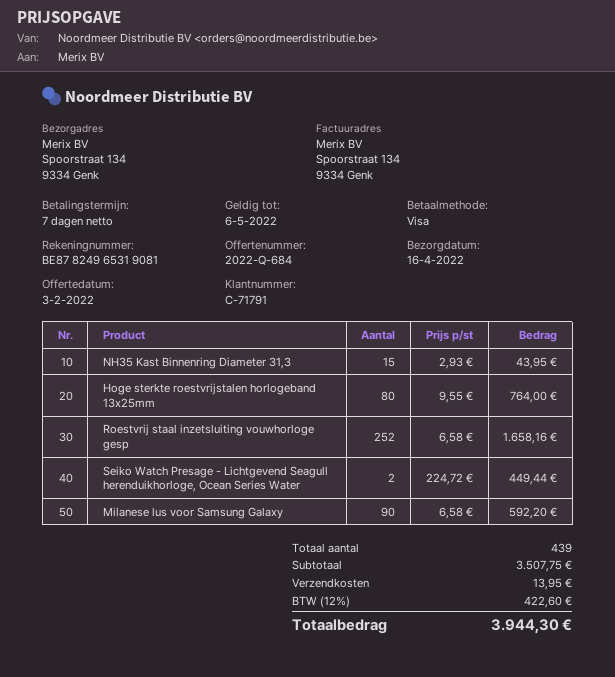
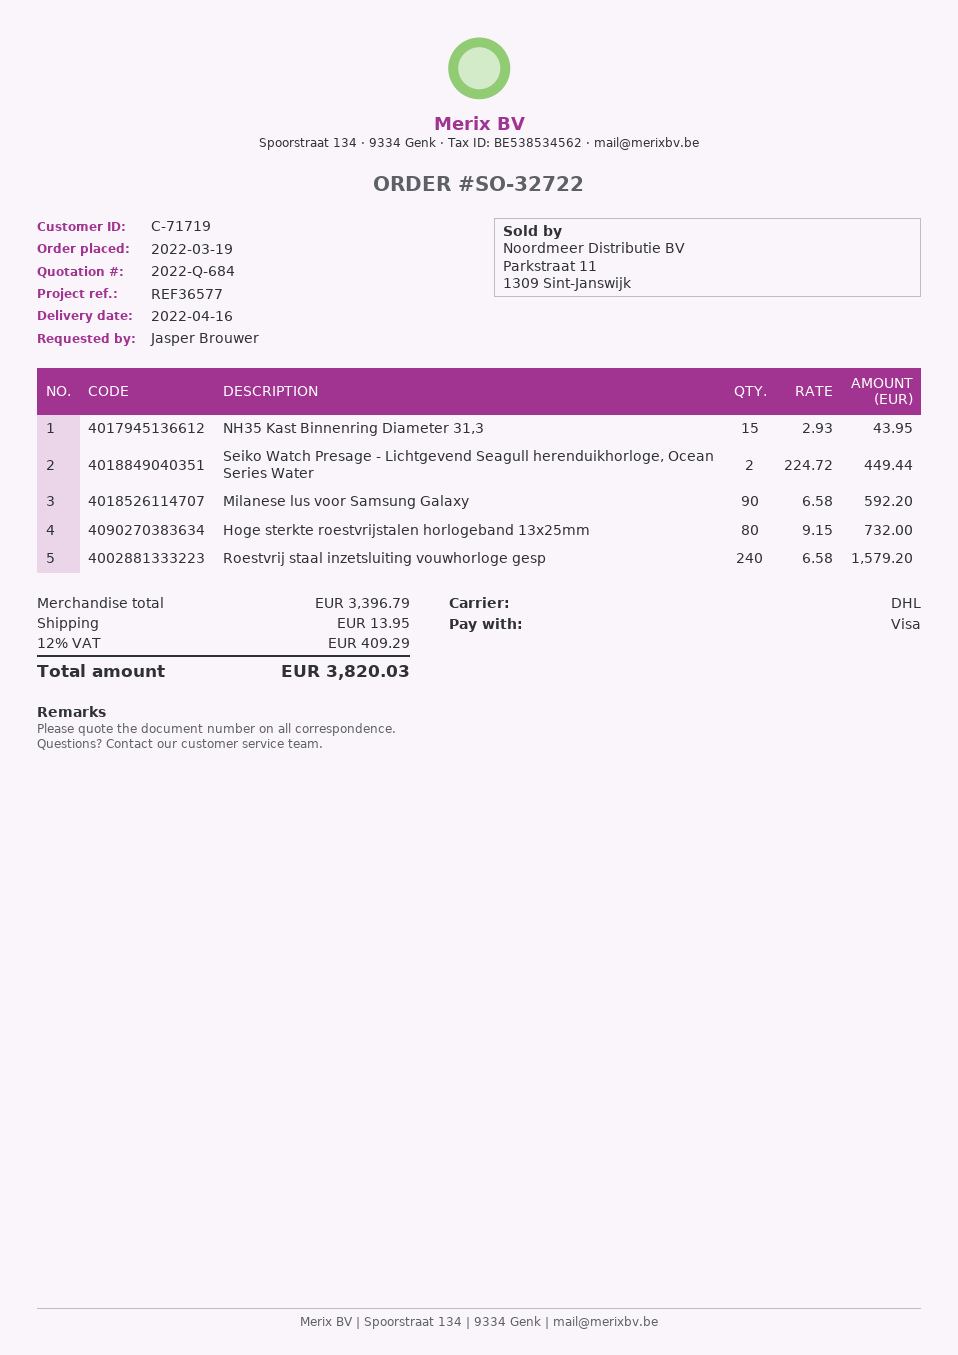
customer number: C-71791 -> C-71719
Hoge sterkte roestvrijstalen horlogeband 13x25mm: 80 x 9.55 = 764.00 -> 80 x 9.15 = 732.00
Roestvrij staal inzetsluiting vouwhorloge gesp: 252 x 6.58 = 1658.16 -> 240 x 6.58 = 1579.20
subtotal: 3507.75 -> 3396.79
tax: 12% = 422.60 -> 12% = 409.29
total: 3944.30 -> 3820.03

